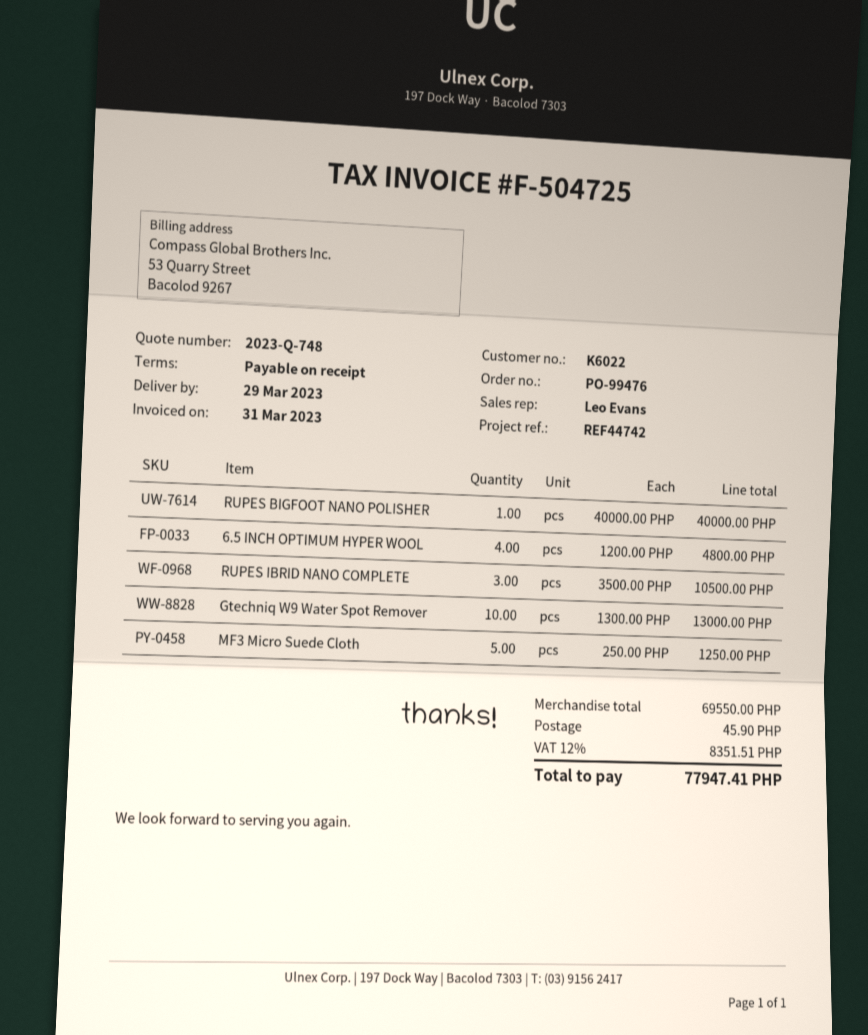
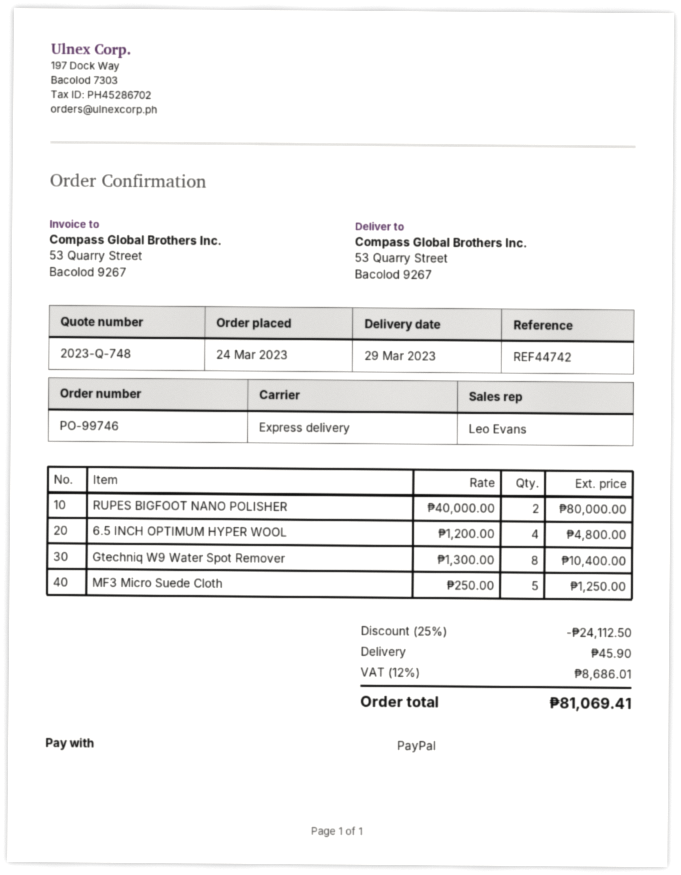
order number: PO-99476 -> PO-99746
RUPES BIGFOOT NANO POLISHER: 1 x 40000.00 = 40000.00 -> 2 x 40000.00 = 80000.00
RUPES IBRID NANO COMPLETE: 3 x 3500.00 = 10500.00 -> none
Gtechniq W9 Water Spot Remover: 10 x 1300.00 = 13000.00 -> 8 x 1300.00 = 10400.00
discount: none -> 25% = 24112.50
tax: 12% = 8351.51 -> 12% = 8686.01
total: 77947.41 -> 81069.41

